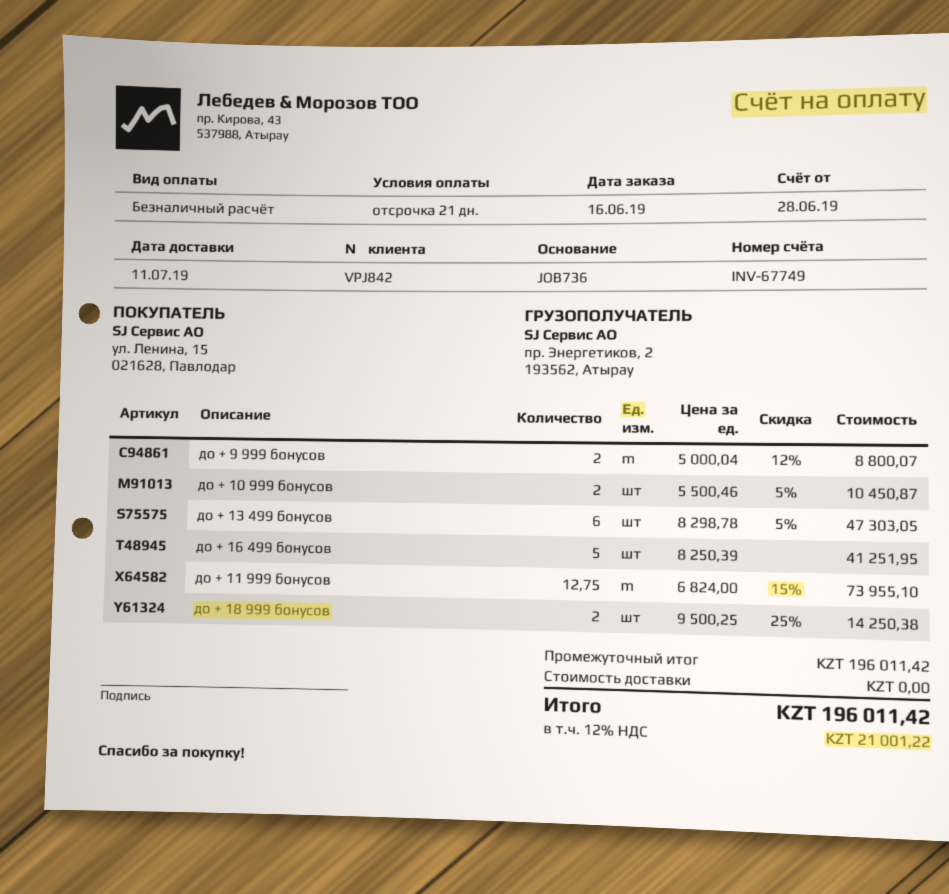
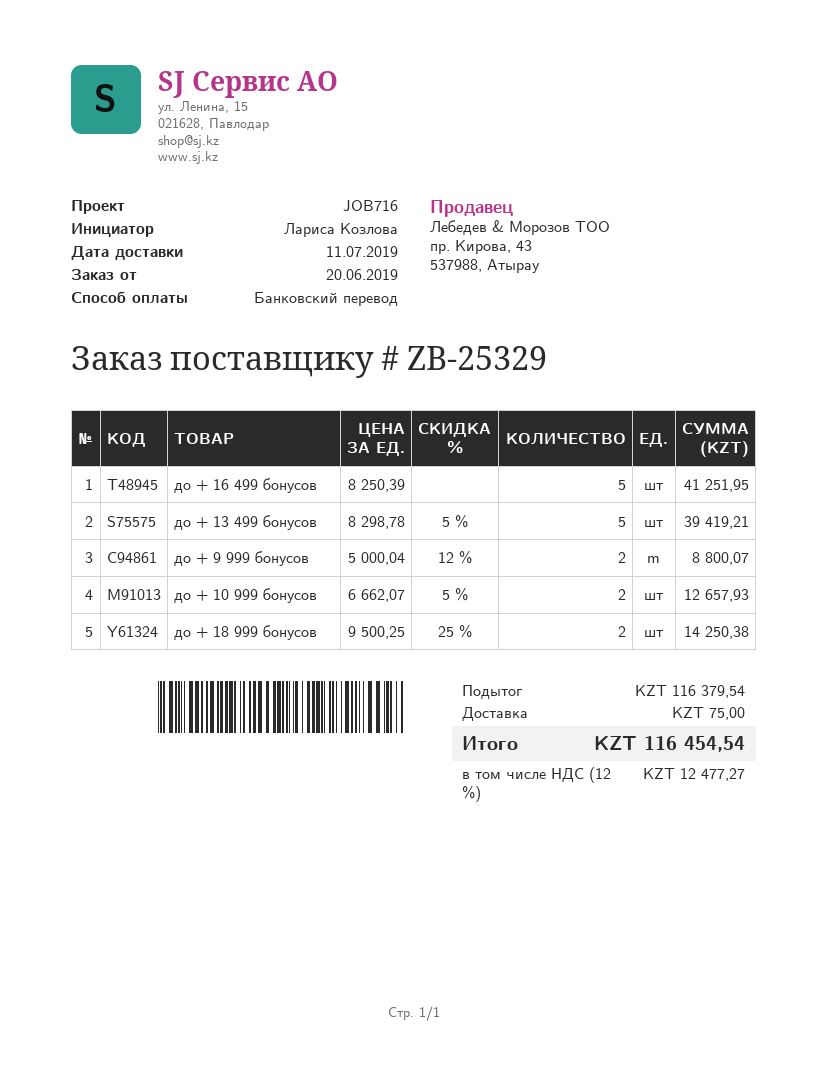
order date: 2019-06-16 -> 2019-06-20
reference: JOB736 -> JOB716
до + 10 999 бонусов: 2 x 5500.46 - 5% = 10450.87 -> 2 x 6662.07 - 5% = 12657.93
до + 13 499 бонусов: 6 x 8298.78 - 5% = 47303.05 -> 5 x 8298.78 - 5% = 39419.21
до + 11 999 бонусов: 12.75 x 6824.00 - 15% = 73955.10 -> none
subtotal: 196011.42 -> 116379.54
shipping: 0.00 -> 75.00
tax: 12% = 21001.22 -> 12% = 12477.27
total: 196011.42 -> 116454.54

